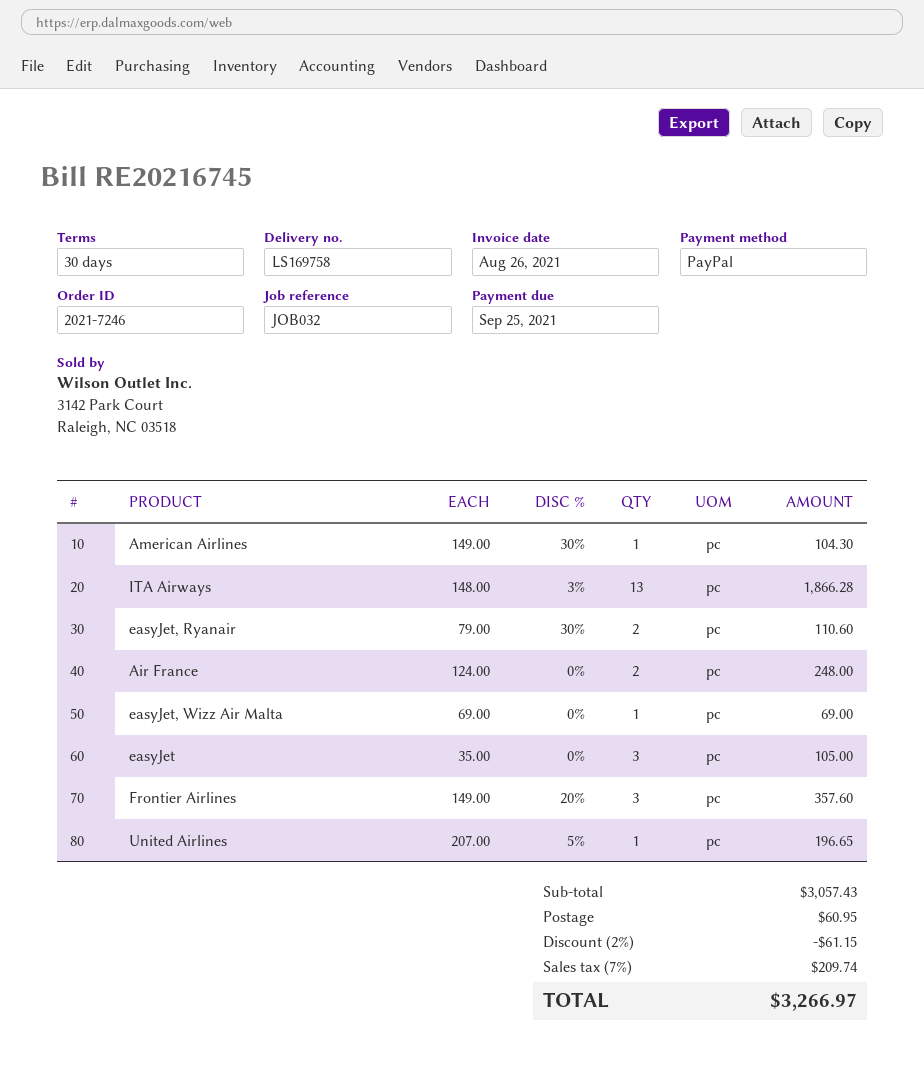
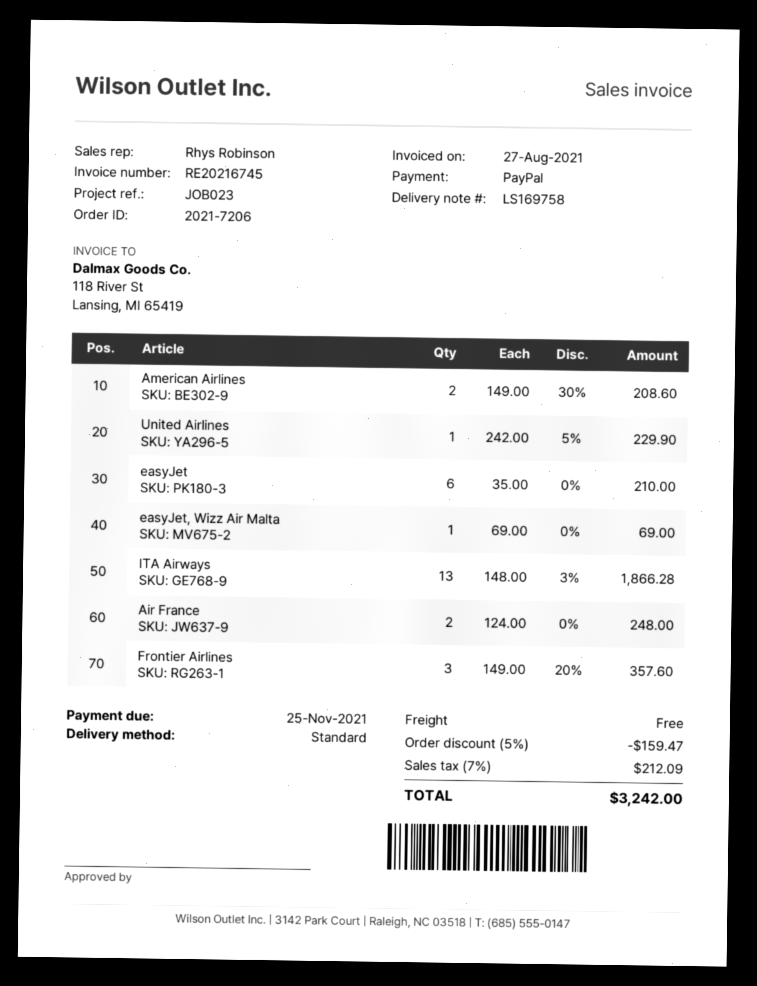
order number: 2021-7246 -> 2021-7206
invoice date: 2021-08-26 -> 2021-08-27
due date: 2021-09-25 -> 2021-11-25
reference: JOB032 -> JOB023
American Airlines: 1 x 149.00 - 30% = 104.30 -> 2 x 149.00 - 30% = 208.60
easyJet, Ryanair: 2 x 79.00 - 30% = 110.60 -> none
easyJet: 3 x 35.00 = 105.00 -> 6 x 35.00 = 210.00
United Airlines: 1 x 207.00 - 5% = 196.65 -> 1 x 242.00 - 5% = 229.90
discount: 2% = 61.15 -> 5% = 159.47
shipping: 60.95 -> 0.00
tax: 7% = 209.74 -> 7% = 212.09
total: 3266.97 -> 3242.00

